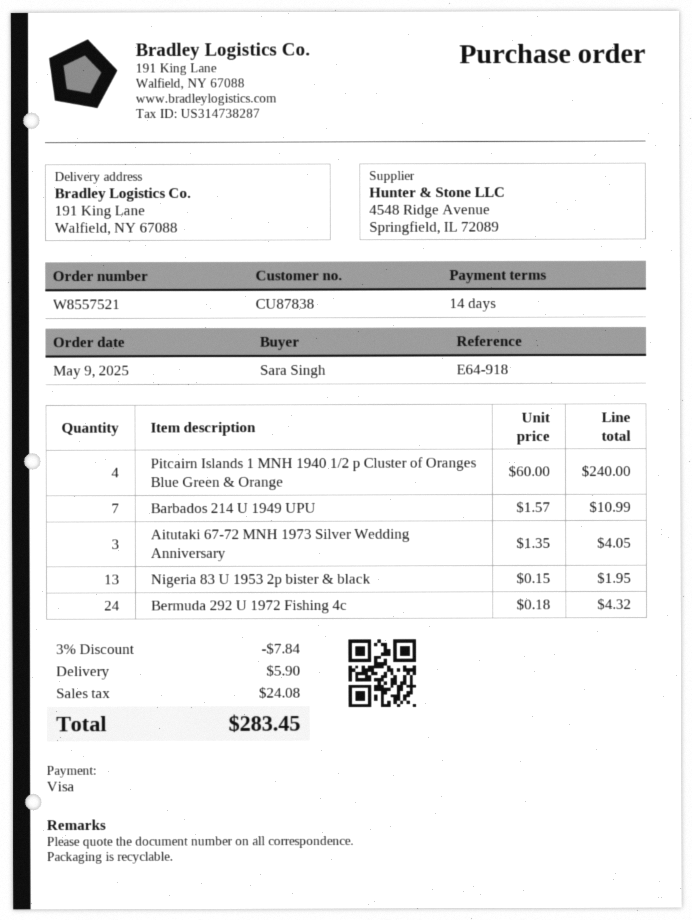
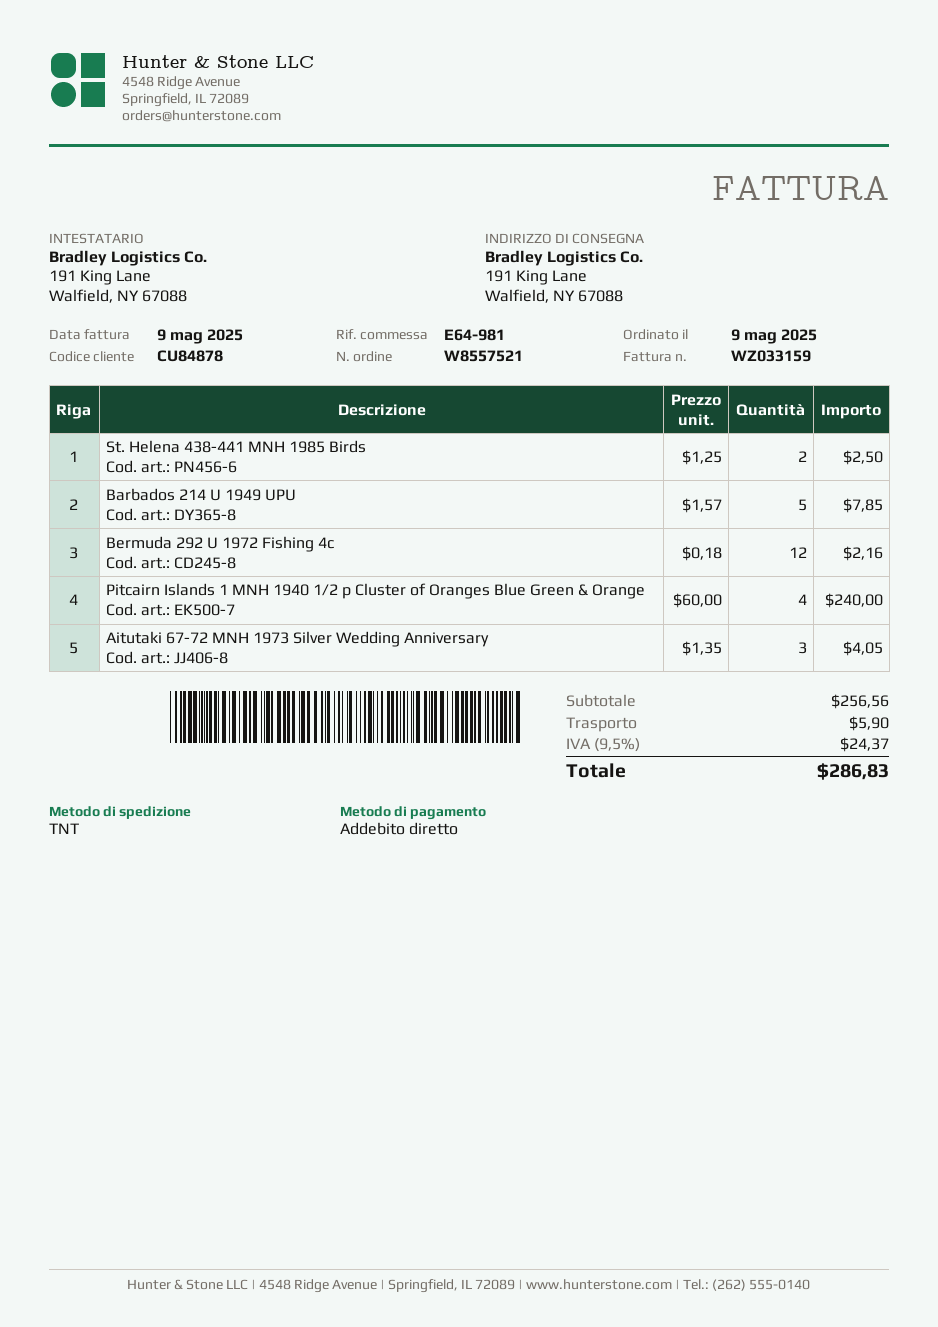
customer number: CU87838 -> CU84878
reference: E64-918 -> E64-981
payment method: Visa -> direct debit
Barbados 214 U 1949 UPU: 7 x 1.57 = 10.99 -> 5 x 1.57 = 7.85
Nigeria 83 U 1953 2p bister & black: 13 x 0.15 = 1.95 -> none
Bermuda 292 U 1972 Fishing 4c: 24 x 0.18 = 4.32 -> 12 x 0.18 = 2.16
St. Helena 438-441 MNH 1985 Birds: none -> 2 x 1.25 = 2.50
discount: 3% = 7.84 -> none
tax: 24.08 -> 24.37
total: 283.45 -> 286.83

